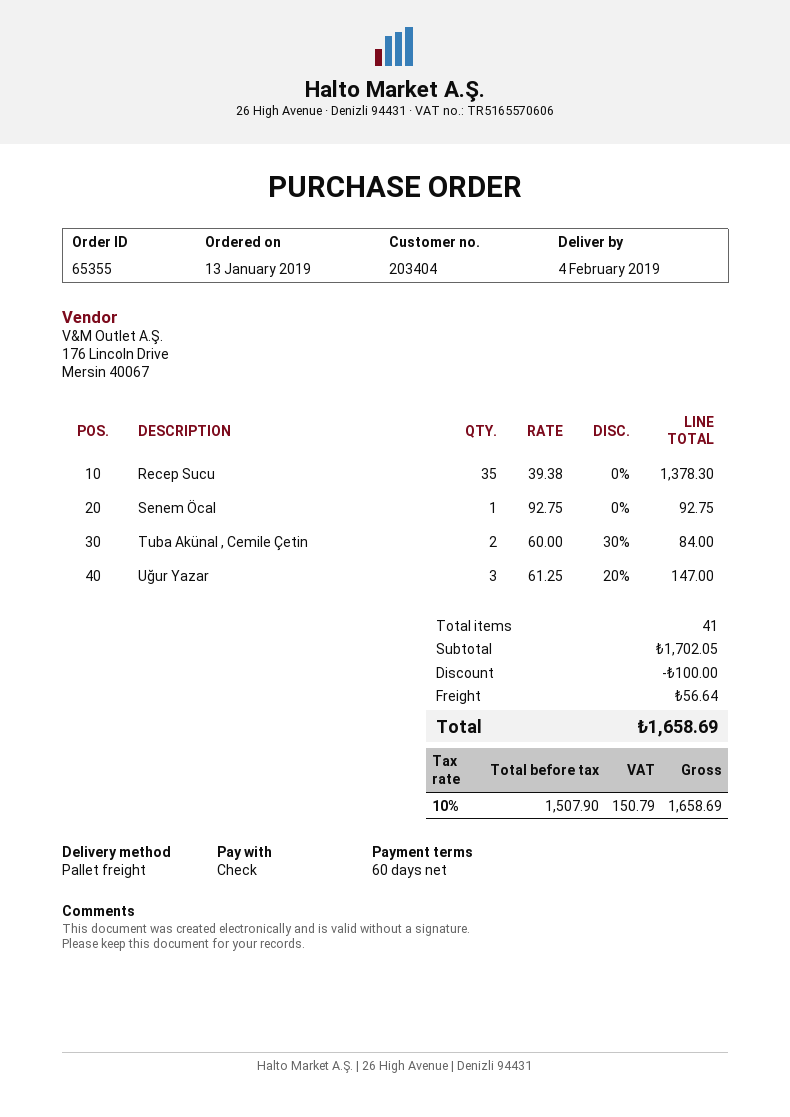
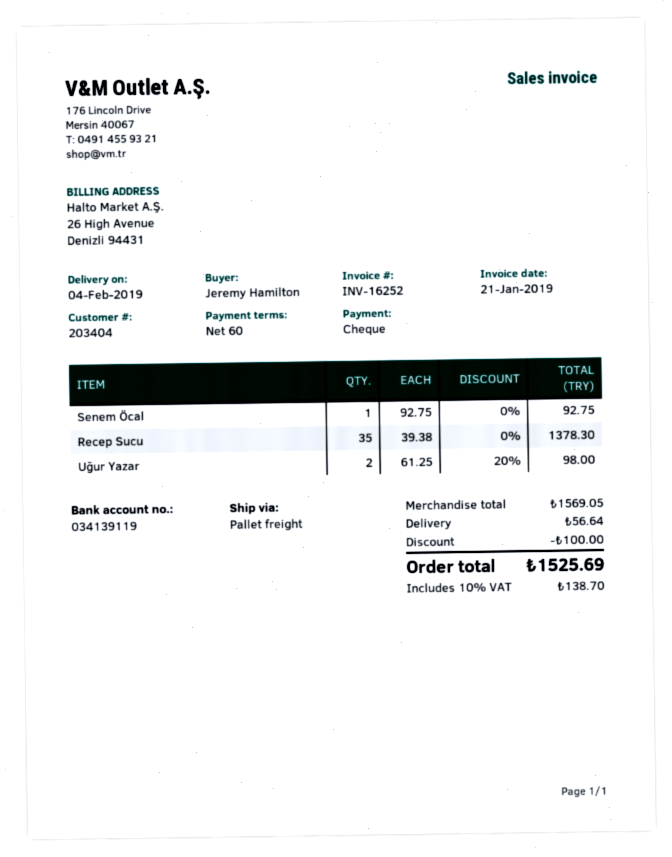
Tuba Akünal , Cemile Çetin: 2 x 60.00 - 30% = 84.00 -> none
Uğur Yazar: 3 x 61.25 - 20% = 147.00 -> 2 x 61.25 - 20% = 98.00
subtotal: 1702.05 -> 1569.05
tax: 10% = 150.79 -> 10% = 138.70
total: 1658.69 -> 1525.69

